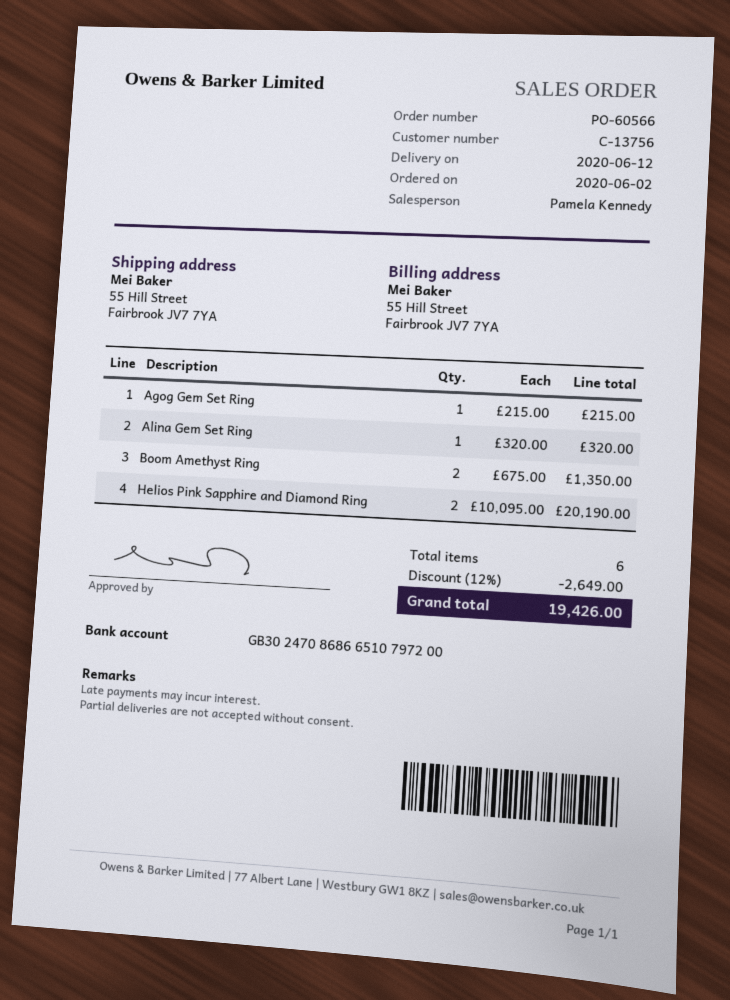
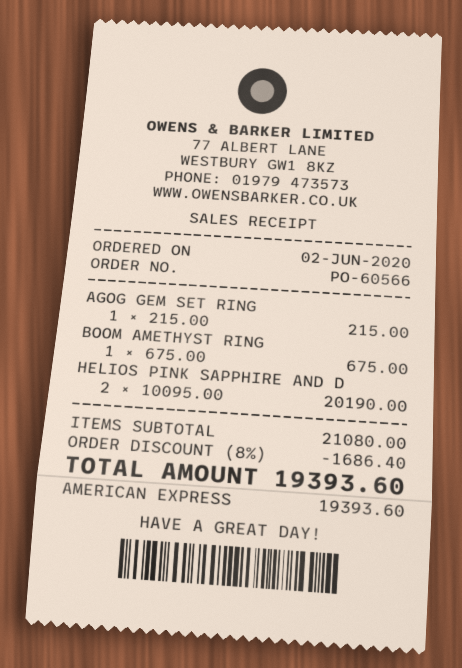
Alina Gem Set Ring: 1 x 320.00 = 320.00 -> none
Boom Amethyst Ring: 2 x 675.00 = 1350.00 -> 1 x 675.00 = 675.00
discount: 12% = 2649.00 -> 8% = 1686.40
total: 19426.00 -> 19393.60

